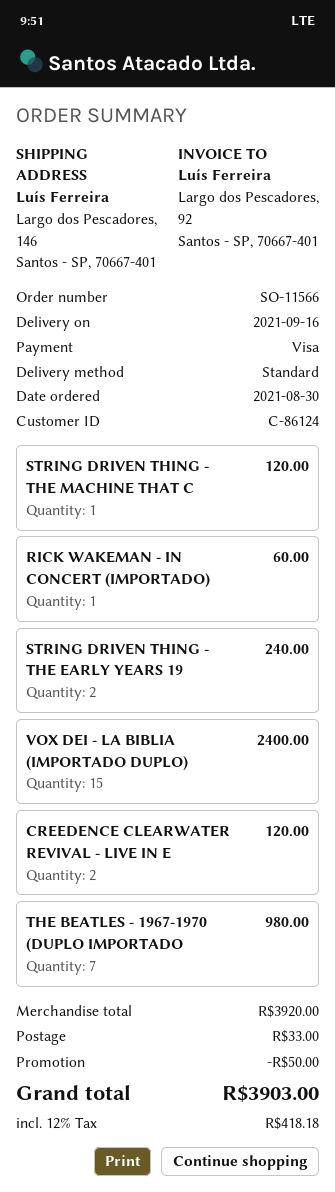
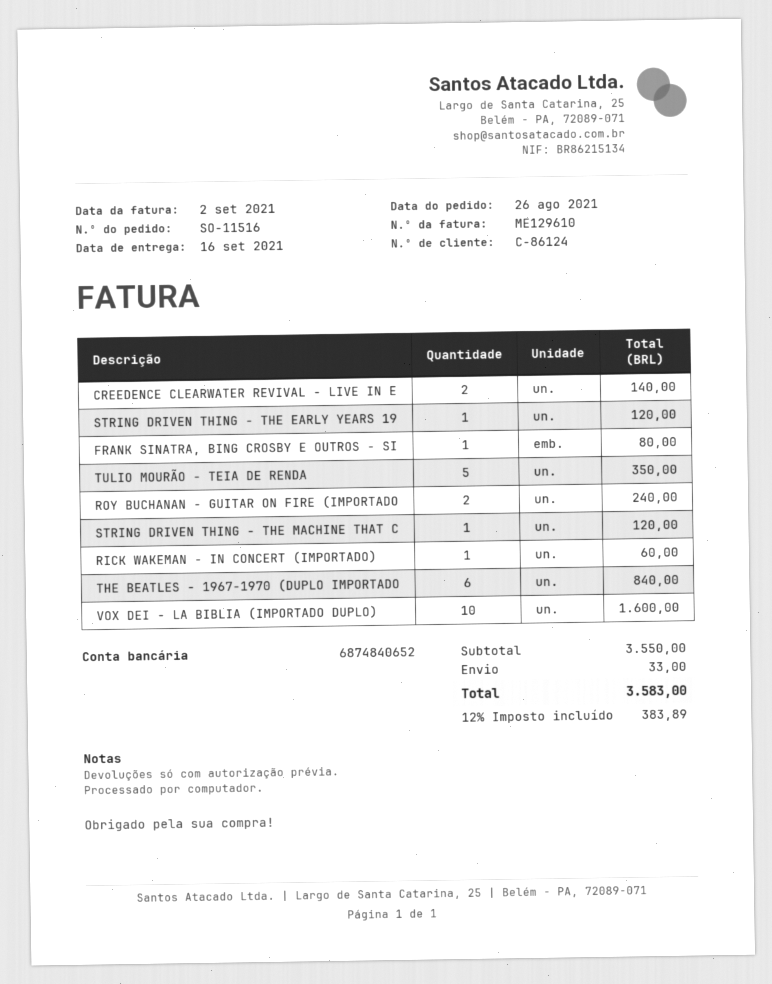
order number: SO-11566 -> SO-11516
order date: 2021-08-30 -> 2021-08-26
STRING DRIVEN THING - THE EARLY YEARS 19: 2 for 240.00 -> 1 for 120.00
VOX DEI - LA BIBLIA (IMPORTADO DUPLO): 15 for 2400.00 -> 10 for 1600.00
CREEDENCE CLEARWATER REVIVAL - LIVE IN E: 2 for 120.00 -> 2 for 140.00
THE BEATLES - 1967-1970 (DUPLO IMPORTADO: 7 for 980.00 -> 6 for 840.00
FRANK SINATRA, BING CROSBY E OUTROS - SI: none -> 1 for 80.00
TULIO MOURÃO - TEIA DE RENDA: none -> 5 for 350.00
ROY BUCHANAN - GUITAR ON FIRE (IMPORTADO: none -> 2 for 240.00
subtotal: 3920.00 -> 3550.00
discount: 50.00 -> none
tax: 12% = 418.18 -> 12% = 383.89
total: 3903.00 -> 3583.00

